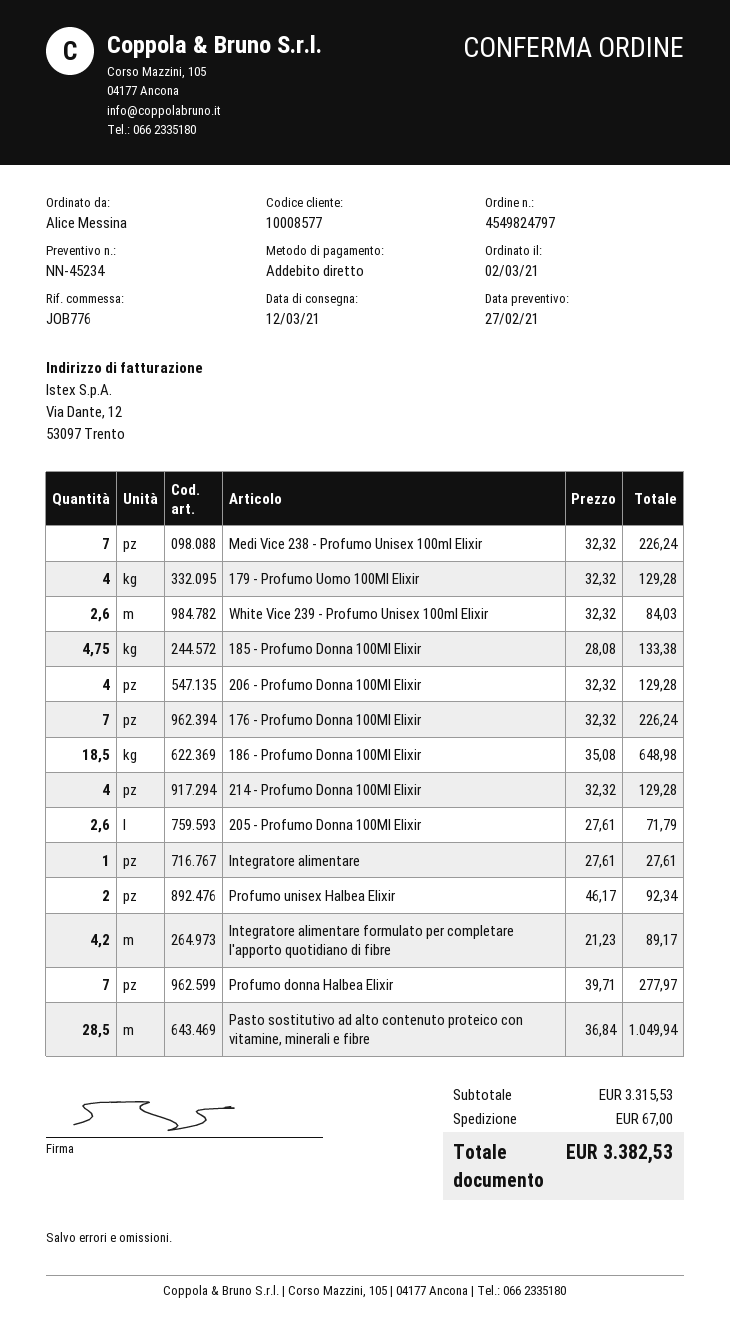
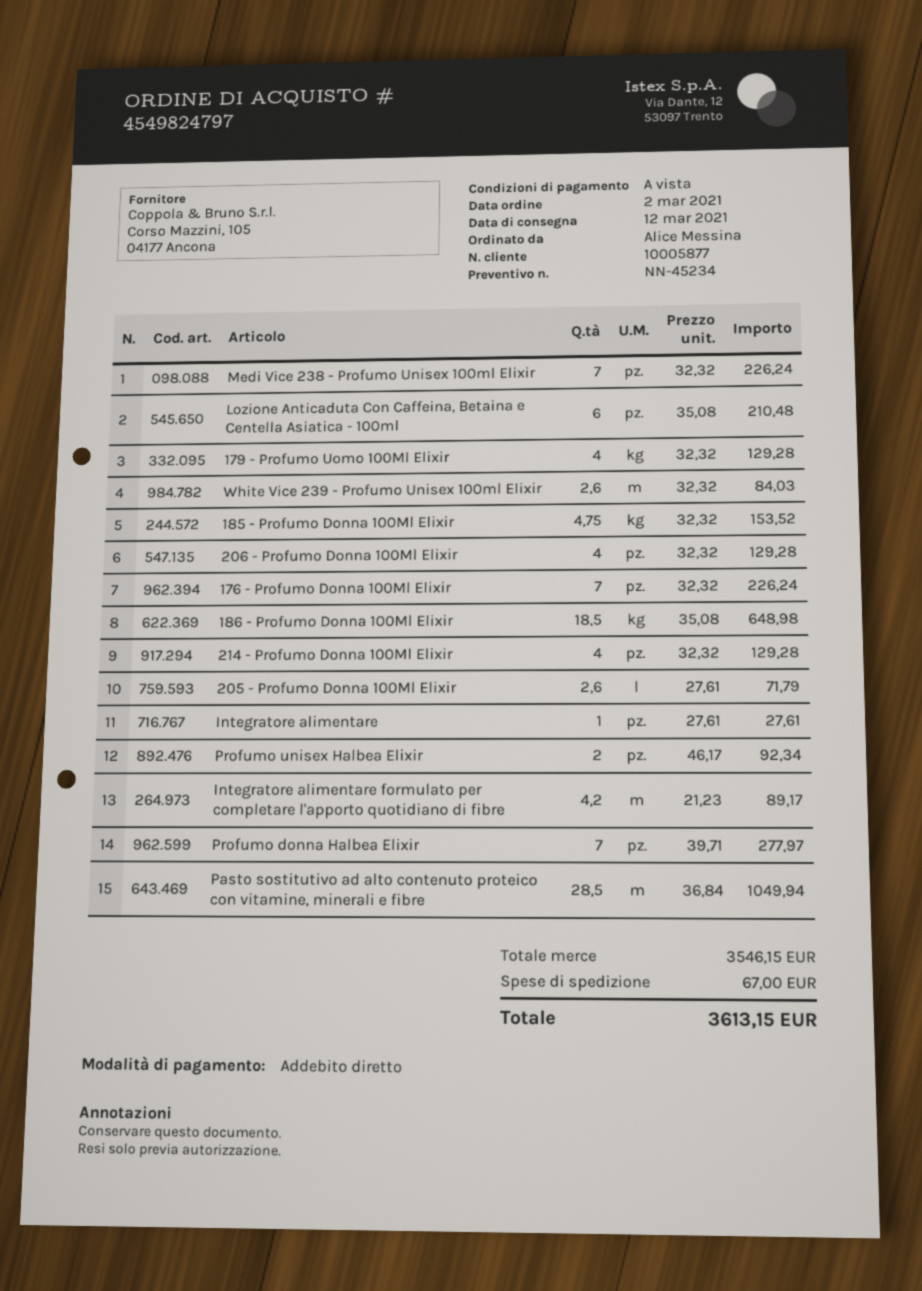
customer number: 10008577 -> 10005877
185 - Profumo Donna 100Ml Elixir: 4.75 x 28.08 = 133.38 -> 4.75 x 32.32 = 153.52
Lozione Anticaduta Con Caffeina, Betaina e Centella Asiatica - 100ml: none -> 6 x 35.08 = 210.48
subtotal: 3315.53 -> 3546.15
total: 3382.53 -> 3613.15

